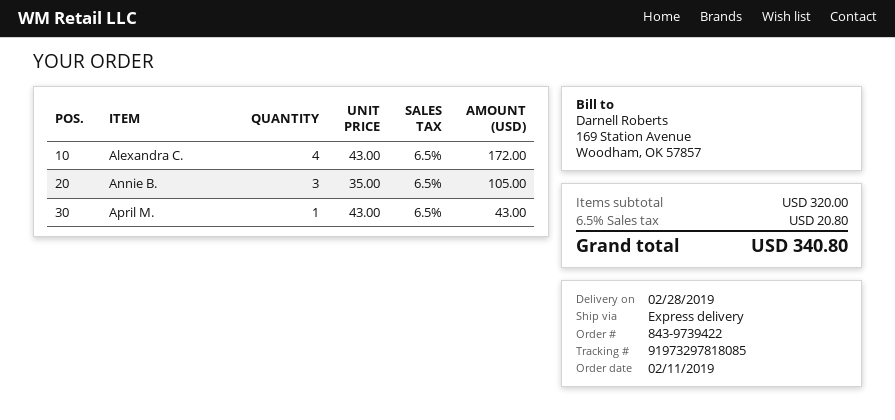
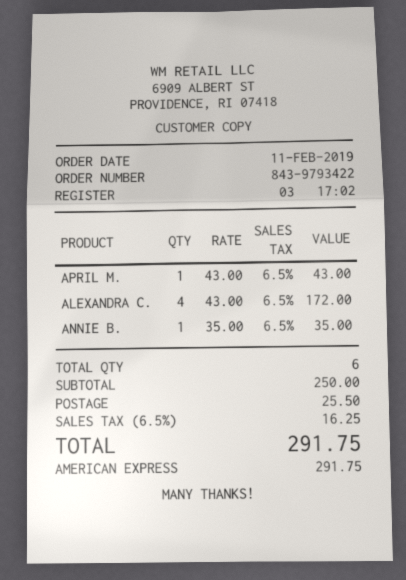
order number: 843-9739422 -> 843-9793422
Annie B.: 3 x 35.00 = 105.00 -> 1 x 35.00 = 35.00
subtotal: 320.00 -> 250.00
shipping: none -> 25.50
tax: 6.5% = 20.80 -> 6.5% = 16.25
total: 340.80 -> 291.75

